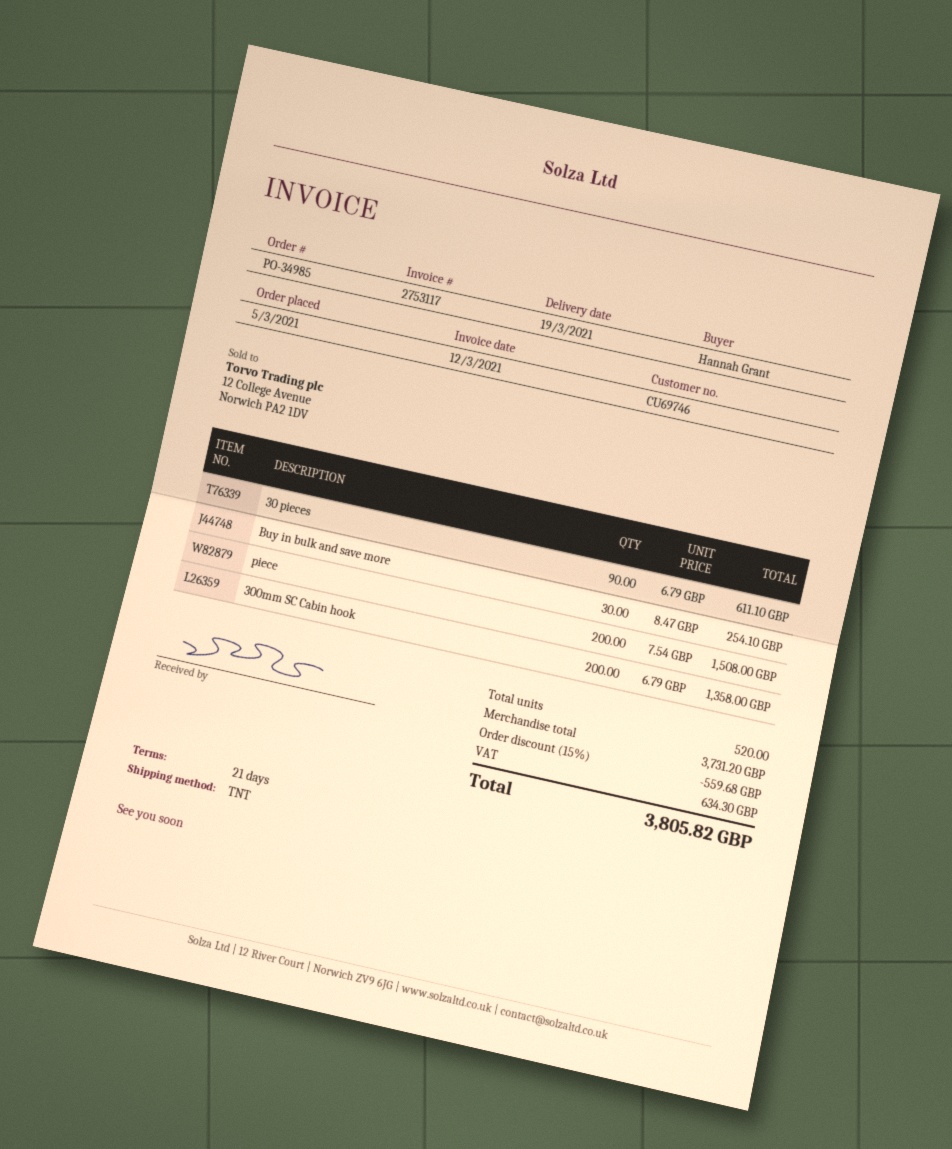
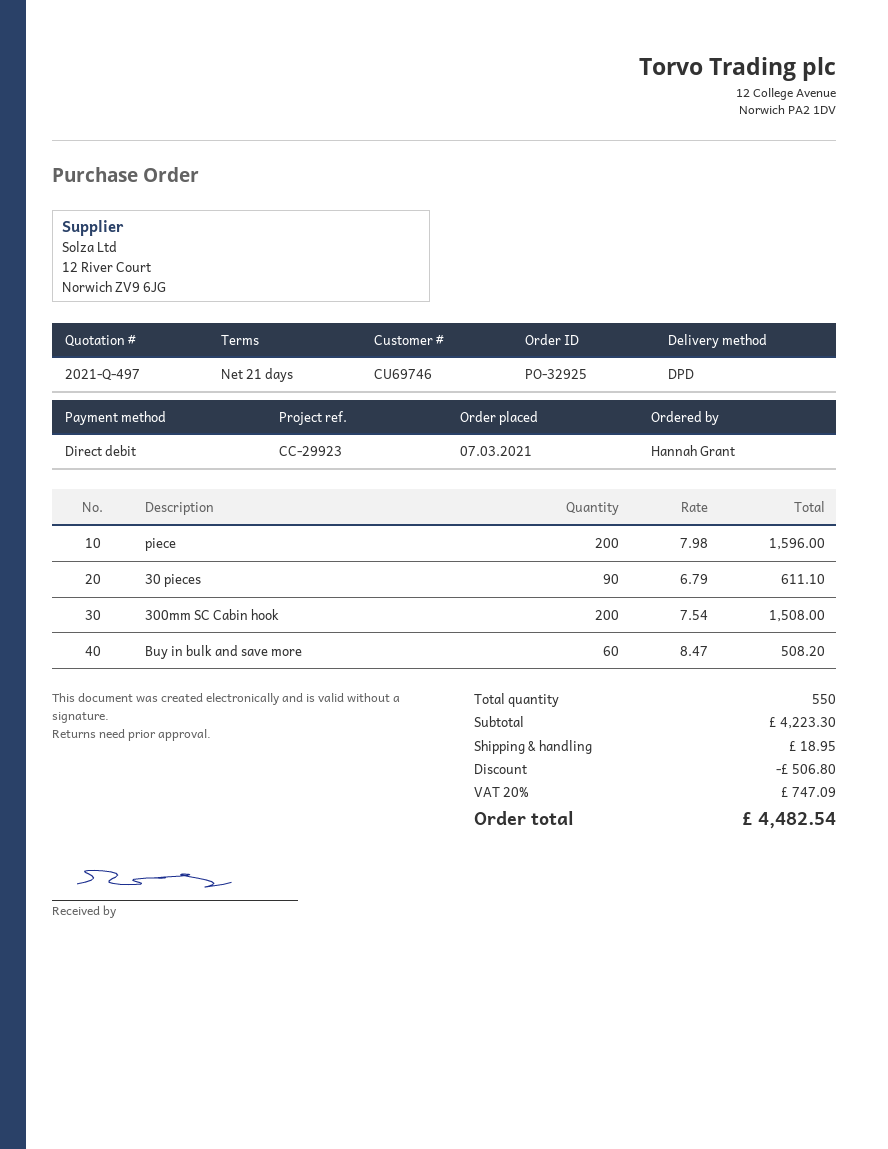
order number: PO-34985 -> PO-32925
order date: 2021-03-05 -> 2021-03-07
shipping method: TNT -> DPD
Buy in bulk and save more: 30 x 8.47 = 254.10 -> 60 x 8.47 = 508.20
piece: 200 x 7.54 = 1508.00 -> 200 x 7.98 = 1596.00
300mm SC Cabin hook: 200 x 6.79 = 1358.00 -> 200 x 7.54 = 1508.00
total quantity: 520 -> 550
subtotal: 3731.20 -> 4223.30
discount: 559.68 -> 506.80
shipping: none -> 18.95
tax: 634.30 -> 747.09
total: 3805.82 -> 4482.54

